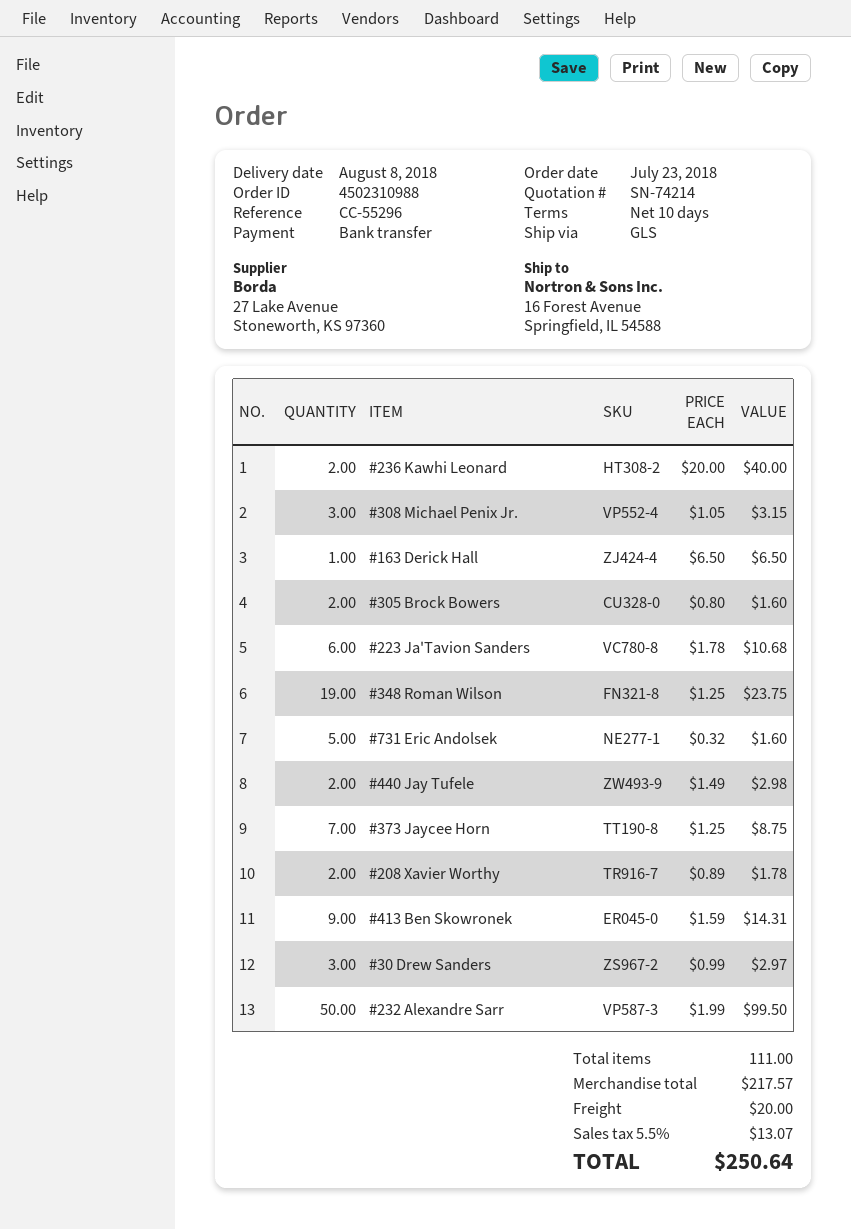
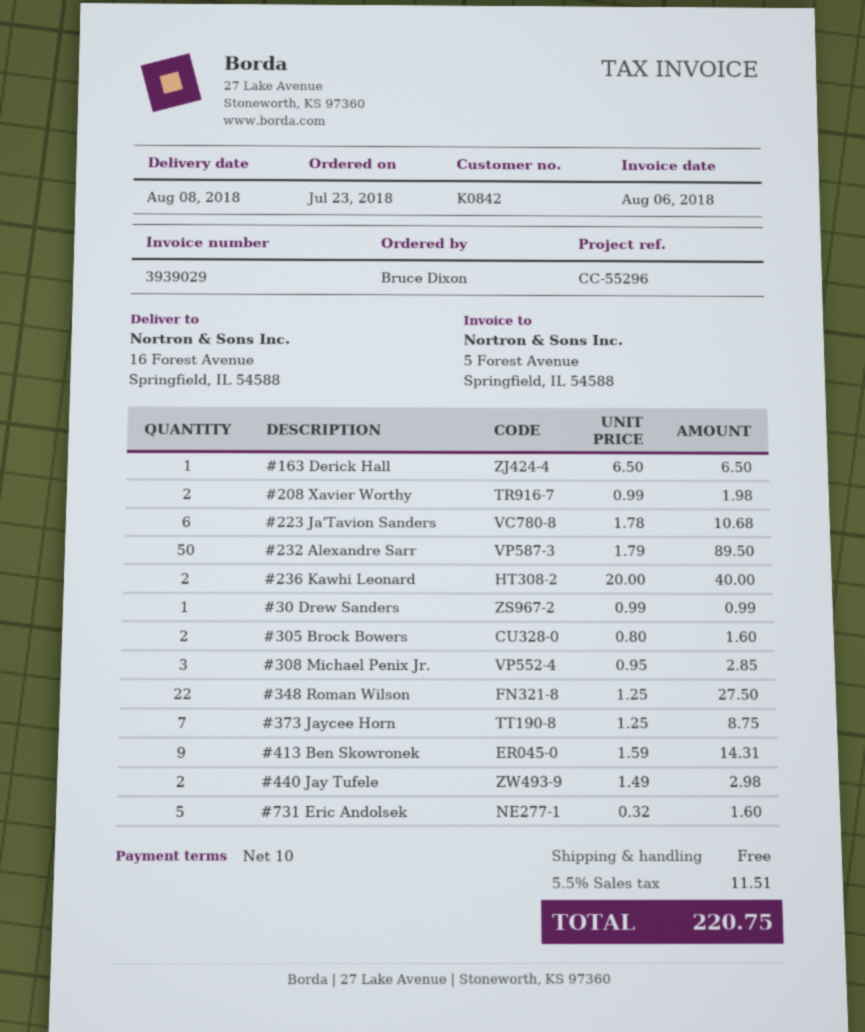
#308 Michael Penix Jr.: 3 x 1.05 = 3.15 -> 3 x 0.95 = 2.85
#348 Roman Wilson: 19 x 1.25 = 23.75 -> 22 x 1.25 = 27.50
#208 Xavier Worthy: 2 x 0.89 = 1.78 -> 2 x 0.99 = 1.98
#30 Drew Sanders: 3 x 0.99 = 2.97 -> 1 x 0.99 = 0.99
#232 Alexandre Sarr: 50 x 1.99 = 99.50 -> 50 x 1.79 = 89.50
shipping: 20.00 -> 0.00
tax: 5.5% = 13.07 -> 5.5% = 11.51
total: 250.64 -> 220.75

